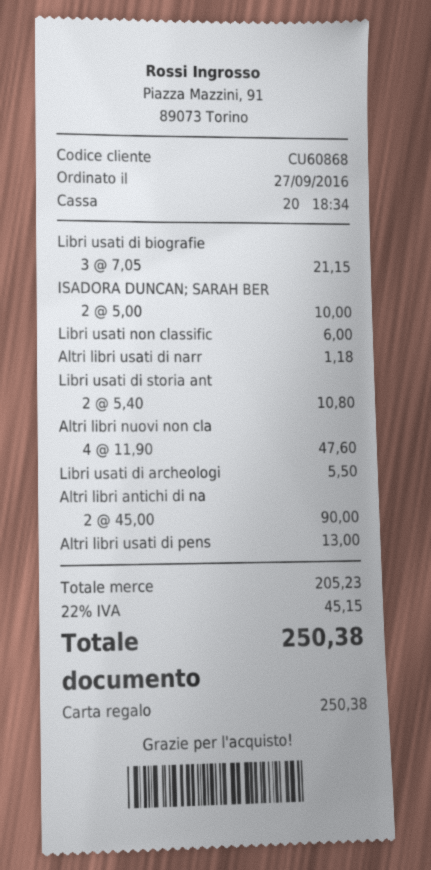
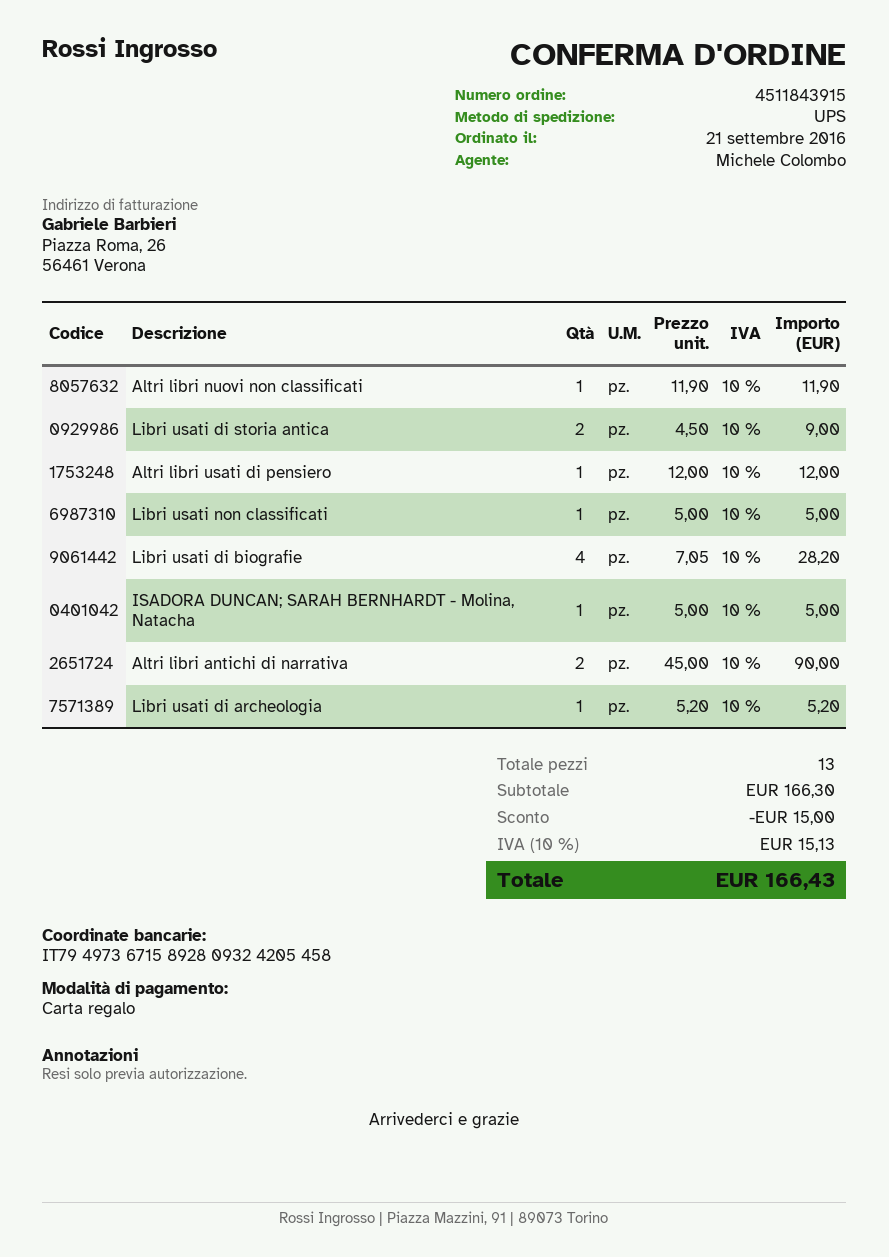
order date: 2016-09-27 -> 2016-09-21
Libri usati di biografie: 3 x 7.05 = 21.15 -> 4 x 7.05 = 28.20
ISADORA DUNCAN; SARAH BER: 2 x 5.00 = 10.00 -> 1 x 5.00 = 5.00
Libri usati non classific: 1 x 6.00 = 6.00 -> 1 x 5.00 = 5.00
Altri libri usati di narr: 1 x 1.18 = 1.18 -> none
Libri usati di storia ant: 2 x 5.40 = 10.80 -> 2 x 4.50 = 9.00
Altri libri nuovi non cla: 4 x 11.90 = 47.60 -> 1 x 11.90 = 11.90
Libri usati di archeologi: 1 x 5.50 = 5.50 -> 1 x 5.20 = 5.20
Altri libri usati di pens: 1 x 13.00 = 13.00 -> 1 x 12.00 = 12.00
subtotal: 205.23 -> 166.30
discount: none -> 15.00
tax: 22% = 45.15 -> 10% = 15.13
total: 250.38 -> 166.43

